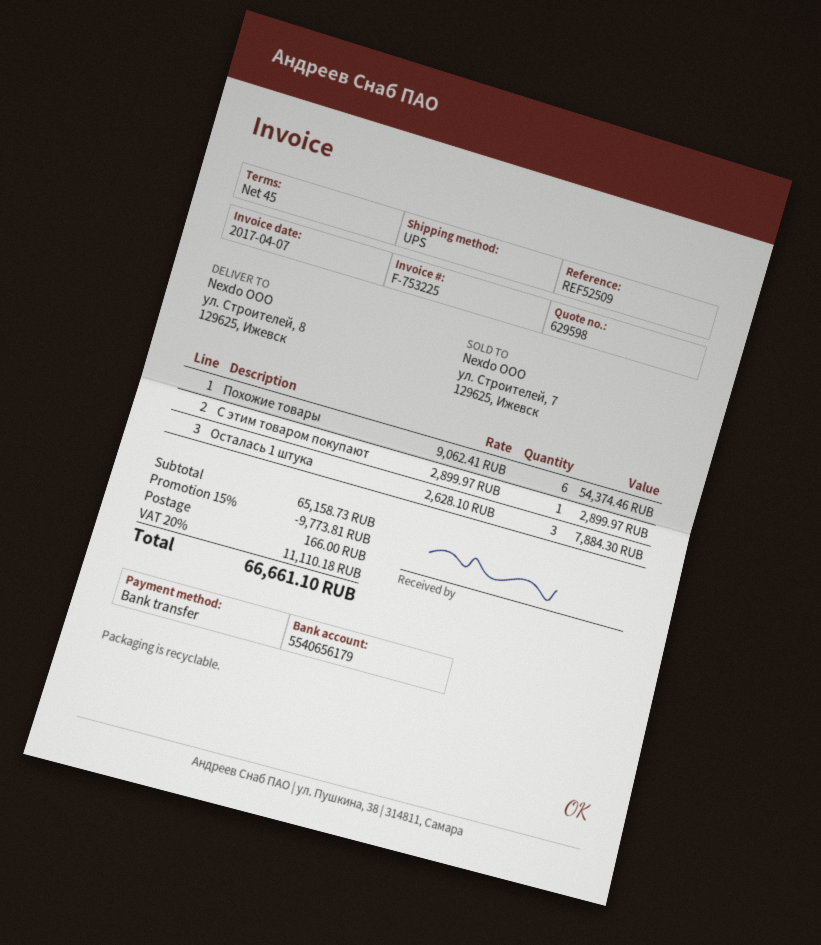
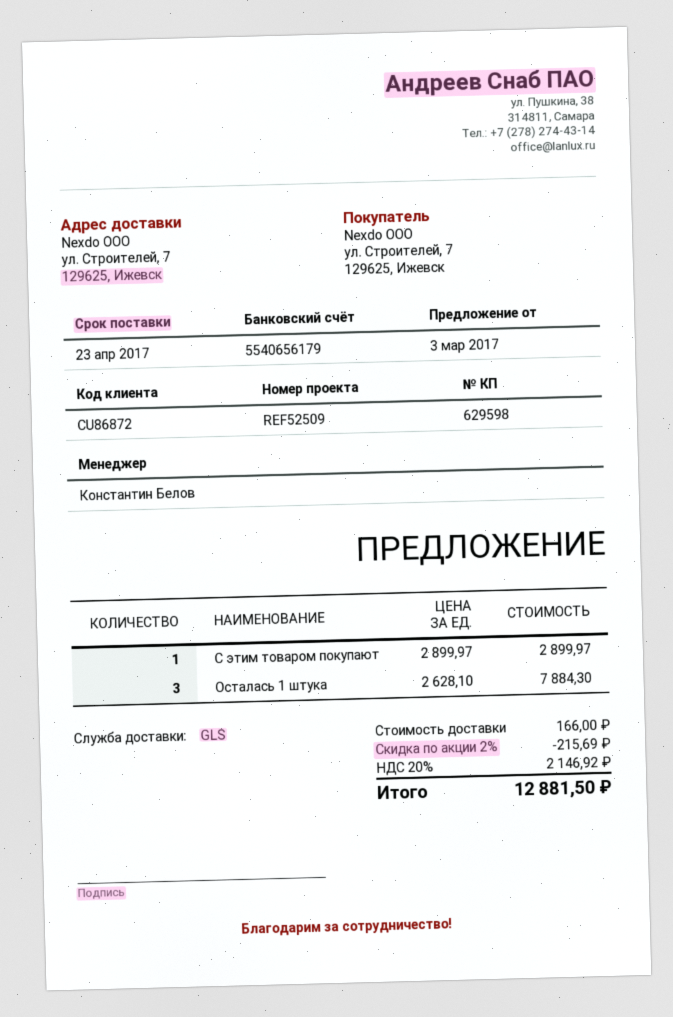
shipping method: UPS -> GLS
ship to: ул. Строителей, 8, 129625, Ижевск -> ул. Строителей, 7, 129625, Ижевск
Похожие товары: 6 x 9062.41 = 54374.46 -> none
discount: 15% = 9773.81 -> 2% = 215.69
tax: 20% = 11110.18 -> 20% = 2146.92
total: 66661.10 -> 12881.50

